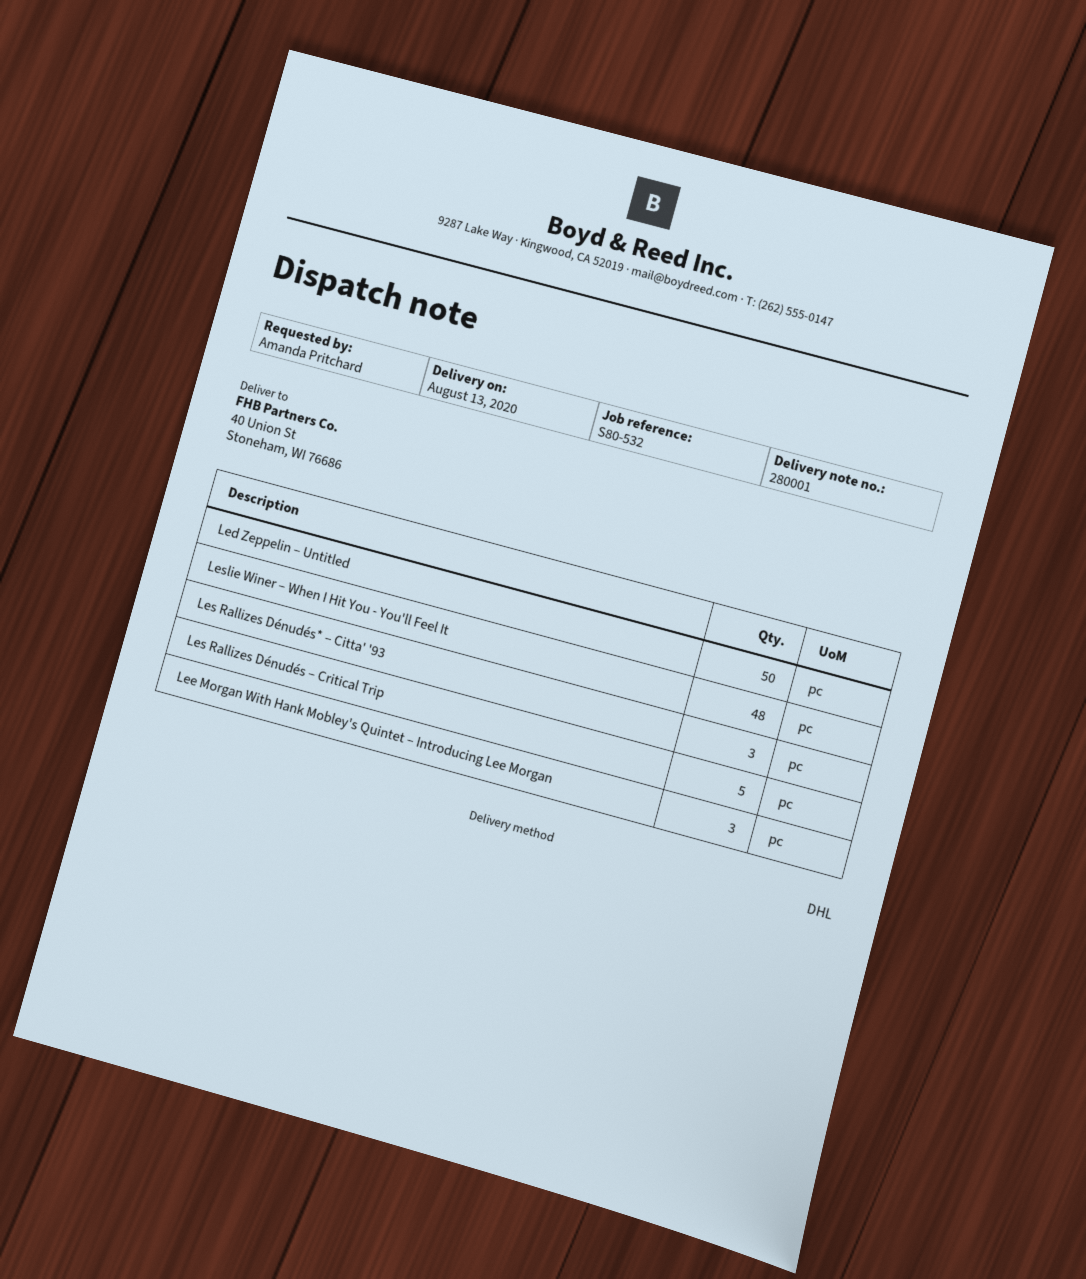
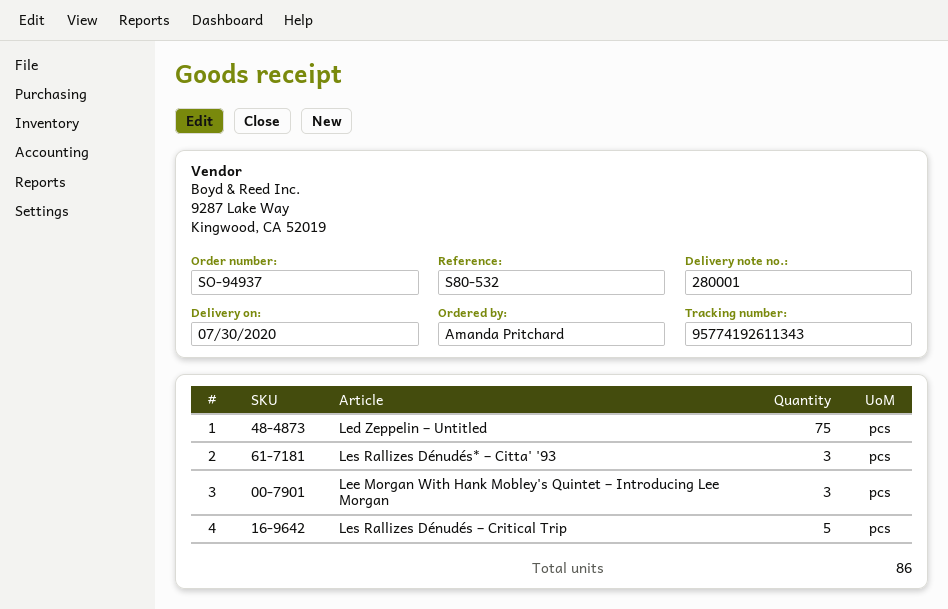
delivery date: 2020-08-13 -> 2020-07-30
Led Zeppelin – Untitled: 50 -> 75
Leslie Winer – When I Hit You - You'll Feel It: 48 -> none

